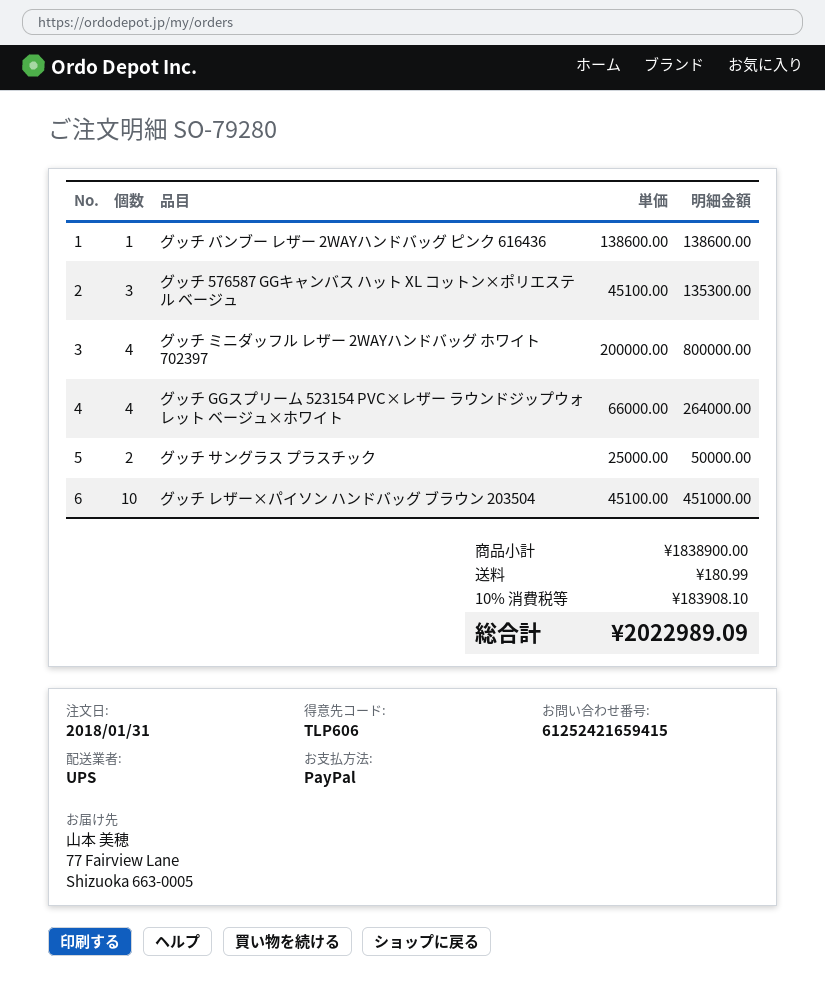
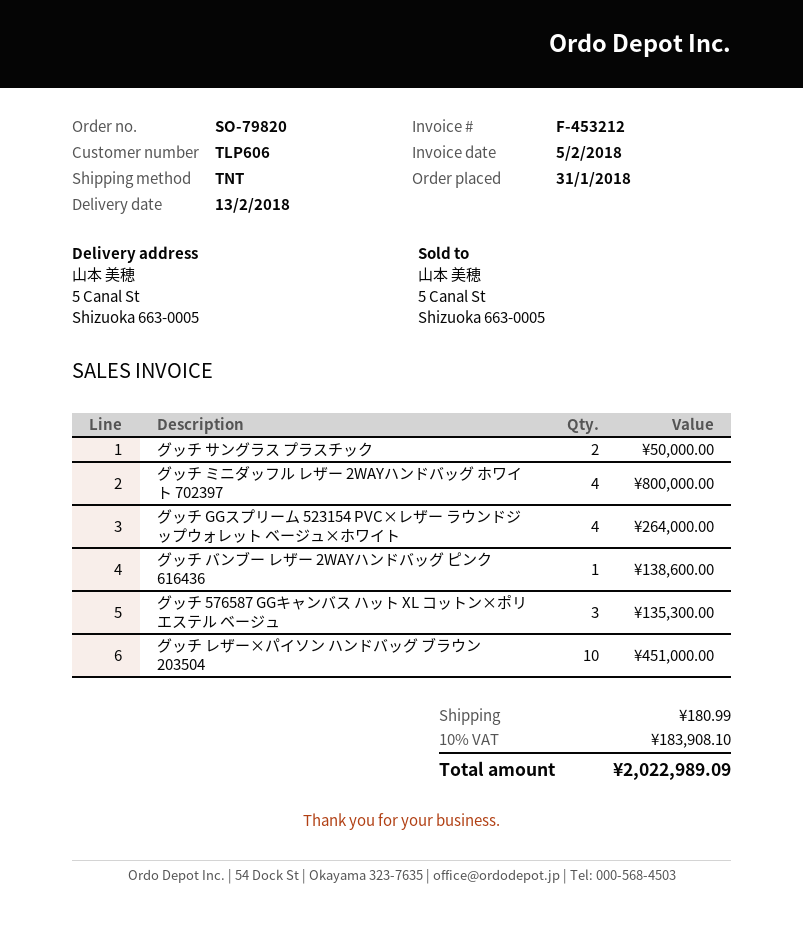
order number: SO-79280 -> SO-79820
shipping method: UPS -> TNT
ship to: 77 Fairview Lane, Shizuoka 663-0005 -> 5 Canal St, Shizuoka 663-0005

